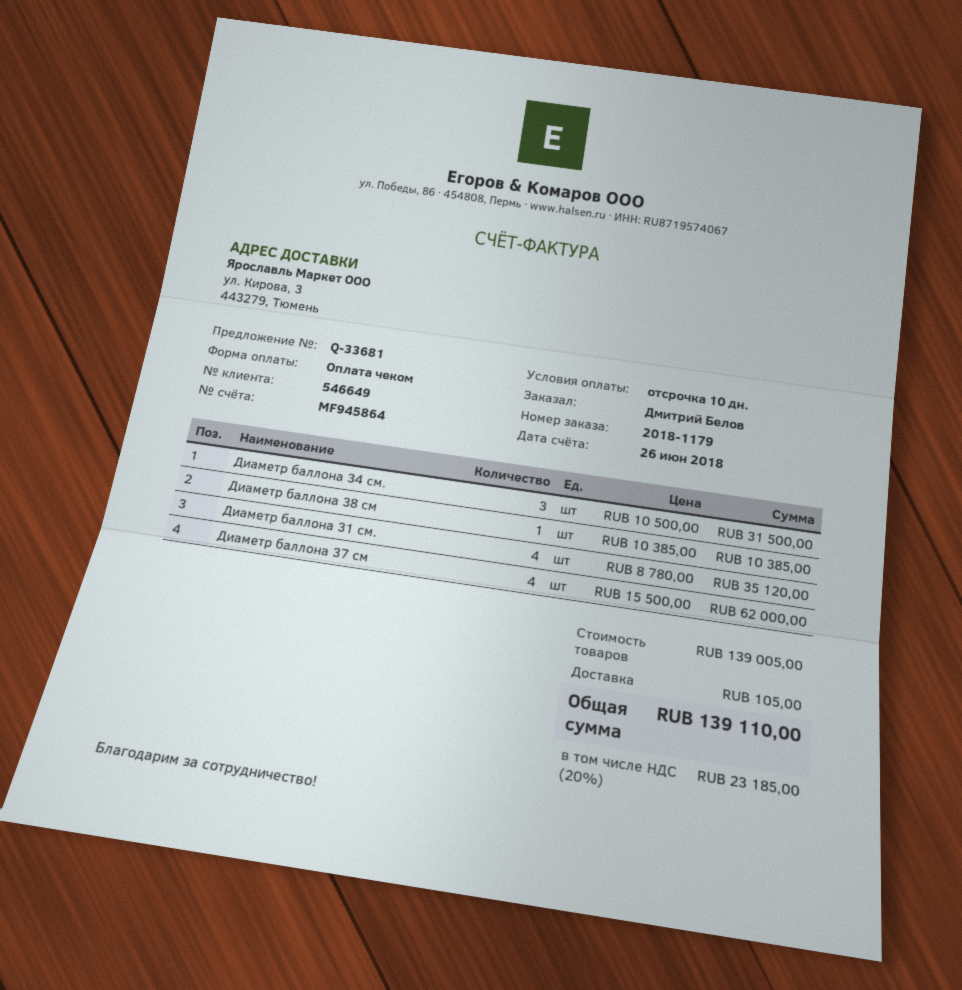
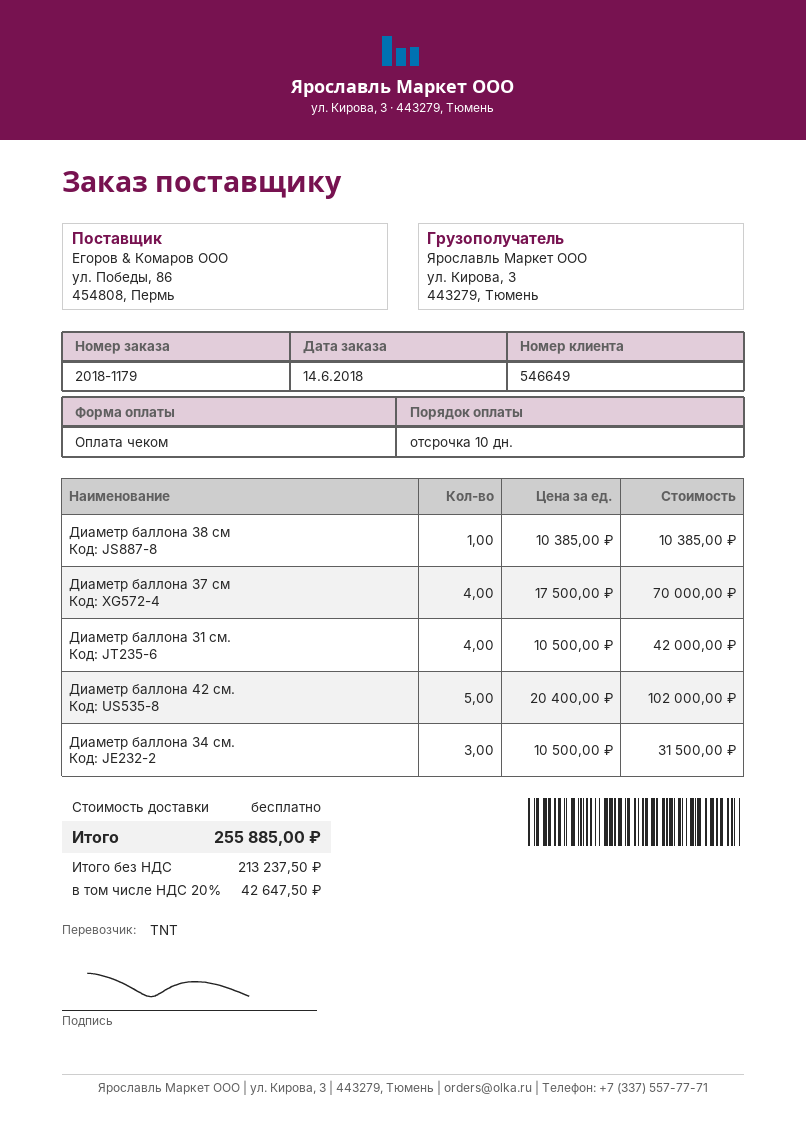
Диаметр баллона 31 см.: 4 x 8780.00 = 35120.00 -> 4 x 10500.00 = 42000.00
Диаметр баллона 37 см: 4 x 15500.00 = 62000.00 -> 4 x 17500.00 = 70000.00
Диаметр баллона 42 см.: none -> 5 x 20400.00 = 102000.00
shipping: 105.00 -> 0.00
tax: 20% = 23185.00 -> 20% = 42647.50
total: 139110.00 -> 255885.00

